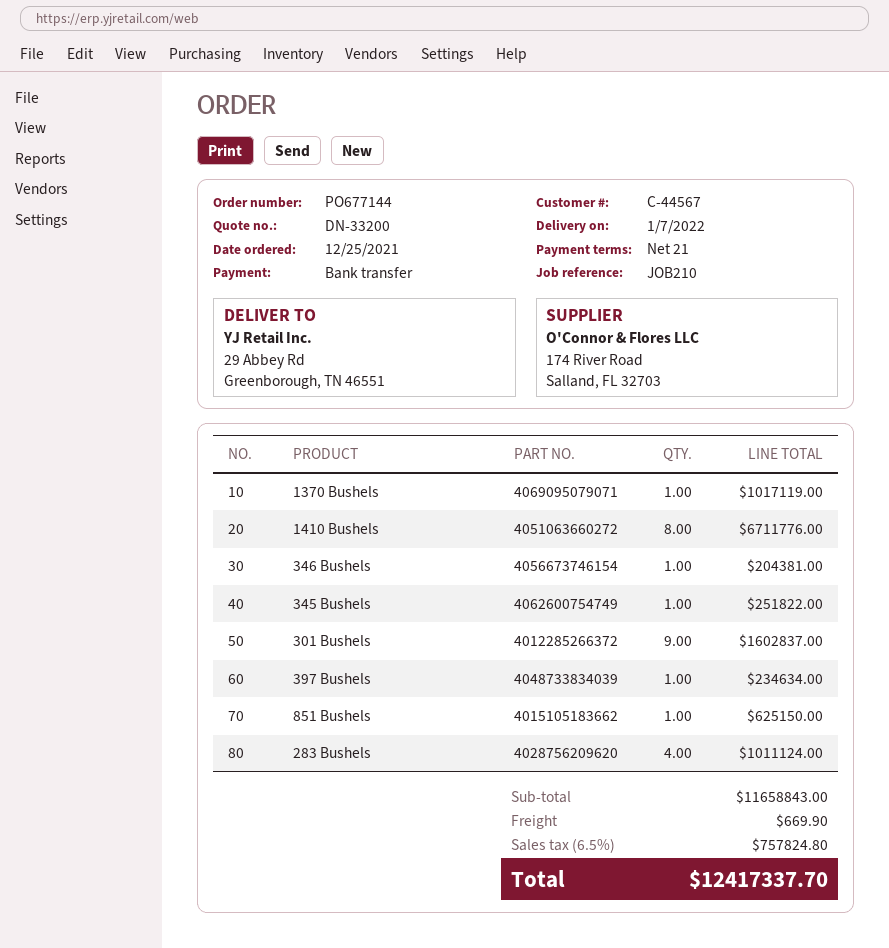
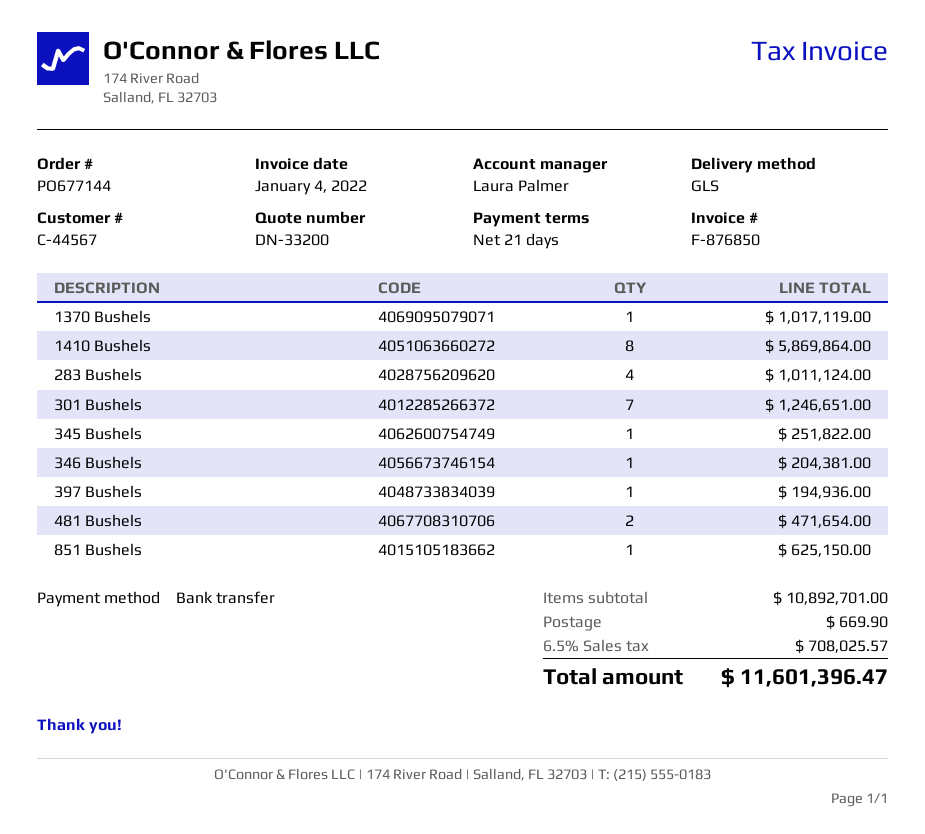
1410 Bushels: 8 for 6711776.00 -> 8 for 5869864.00
301 Bushels: 9 for 1602837.00 -> 7 for 1246651.00
397 Bushels: 1 for 234634.00 -> 1 for 194936.00
481 Bushels: none -> 2 for 471654.00
subtotal: 11658843.00 -> 10892701.00
tax: 6.5% = 757824.80 -> 6.5% = 708025.57
total: 12417337.70 -> 11601396.47

